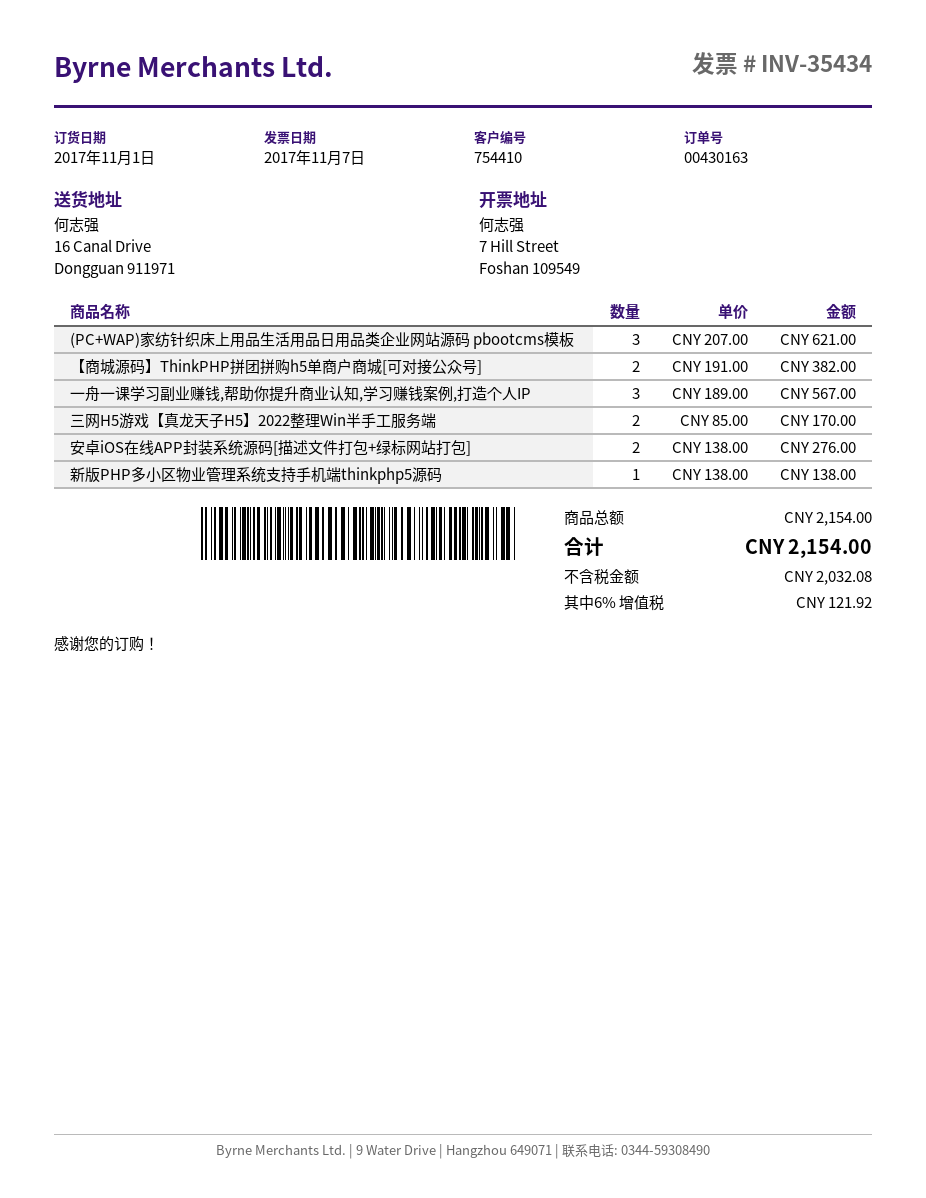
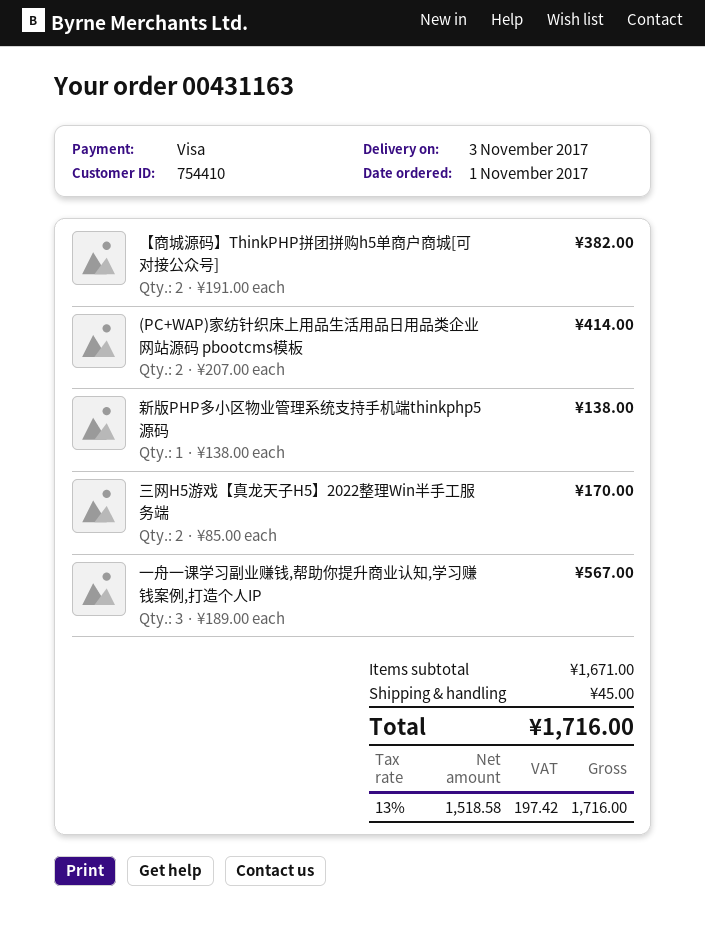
order number: 00430163 -> 00431163
(PC+WAP)家纺针织床上用品生活用品日用品类企业网站源码 pbootcms模板: 3 x 207.00 = 621.00 -> 2 x 207.00 = 414.00
安卓iOS在线APP封装系统源码[描述文件打包+绿标网站打包]: 2 x 138.00 = 276.00 -> none
subtotal: 2154.00 -> 1671.00
shipping: none -> 45.00
net: 2032.08 -> 1518.58
tax: 6% = 121.92 -> 13% = 197.42
total: 2154.00 -> 1716.00

